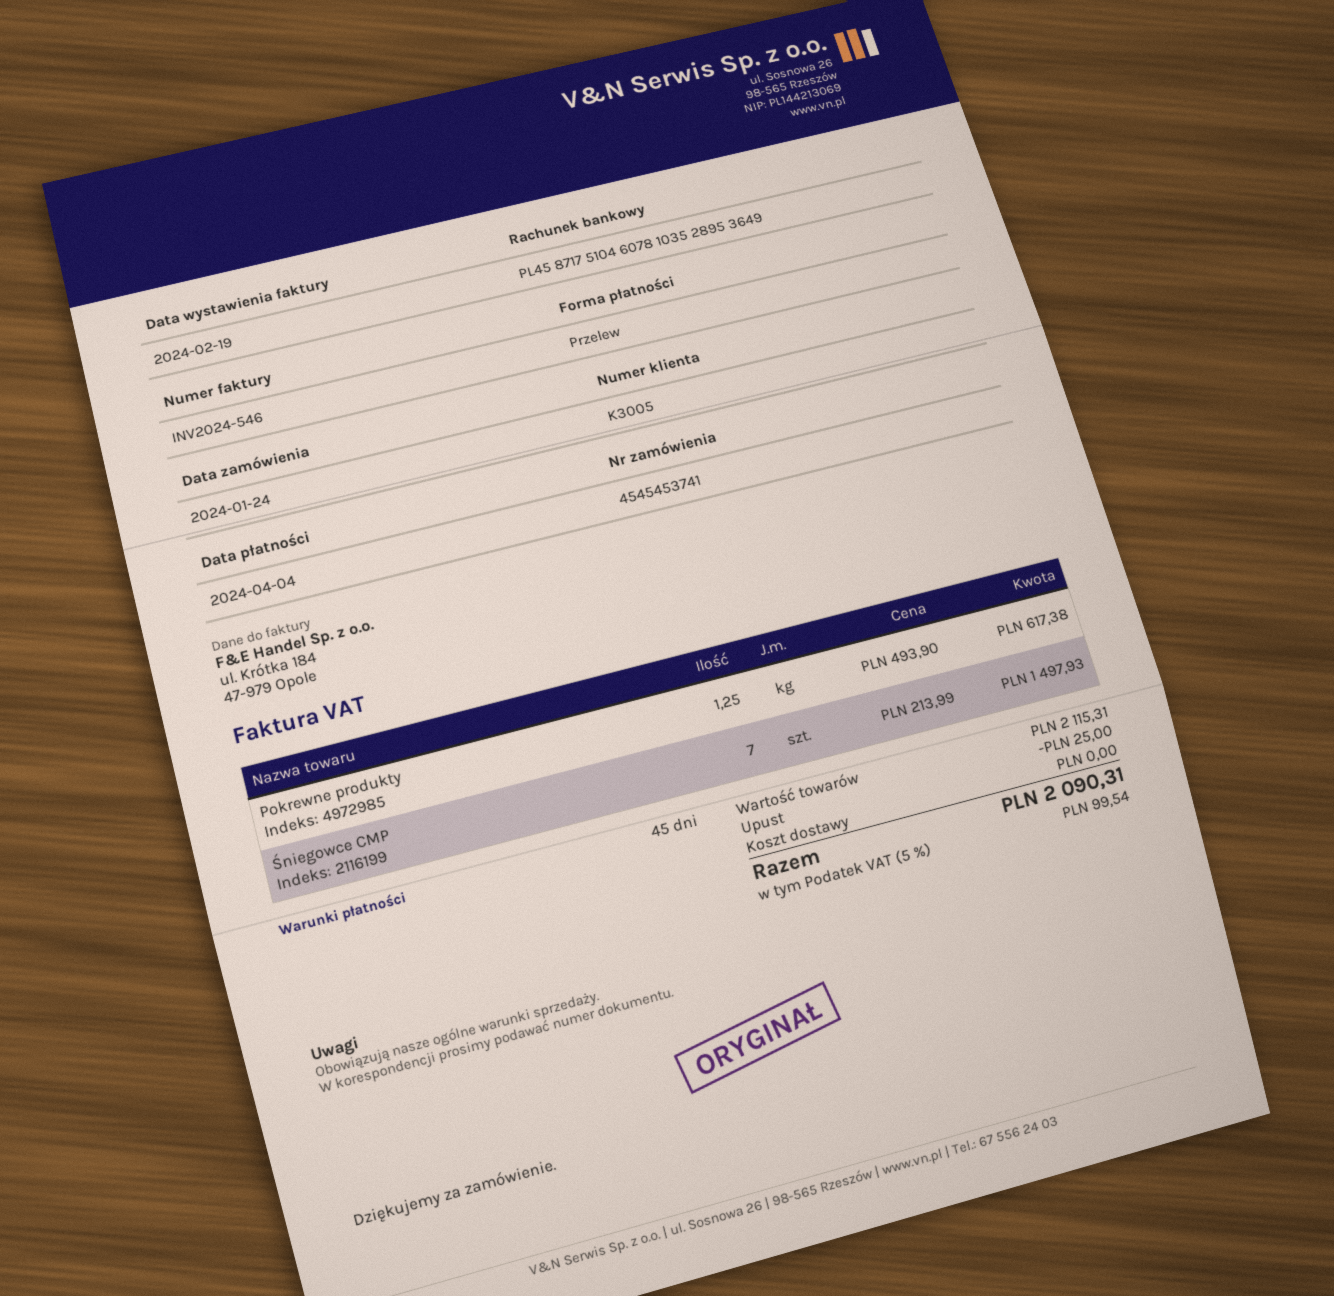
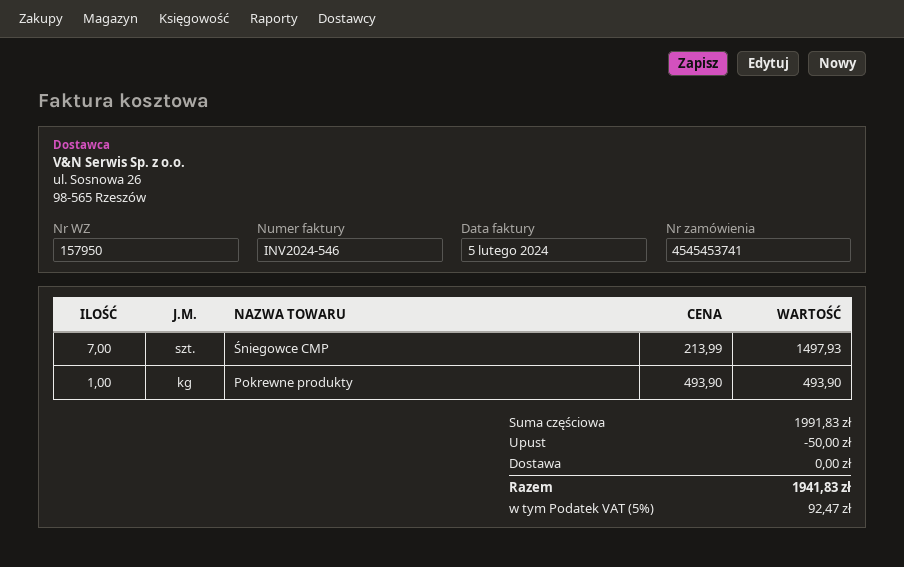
invoice date: 2024-02-19 -> 2024-02-05
Pokrewne produkty: 1.25 x 493.90 = 617.38 -> 1 x 493.90 = 493.90
subtotal: 2115.31 -> 1991.83
discount: 25.00 -> 50.00
tax: 5% = 99.54 -> 5% = 92.47
total: 2090.31 -> 1941.83

